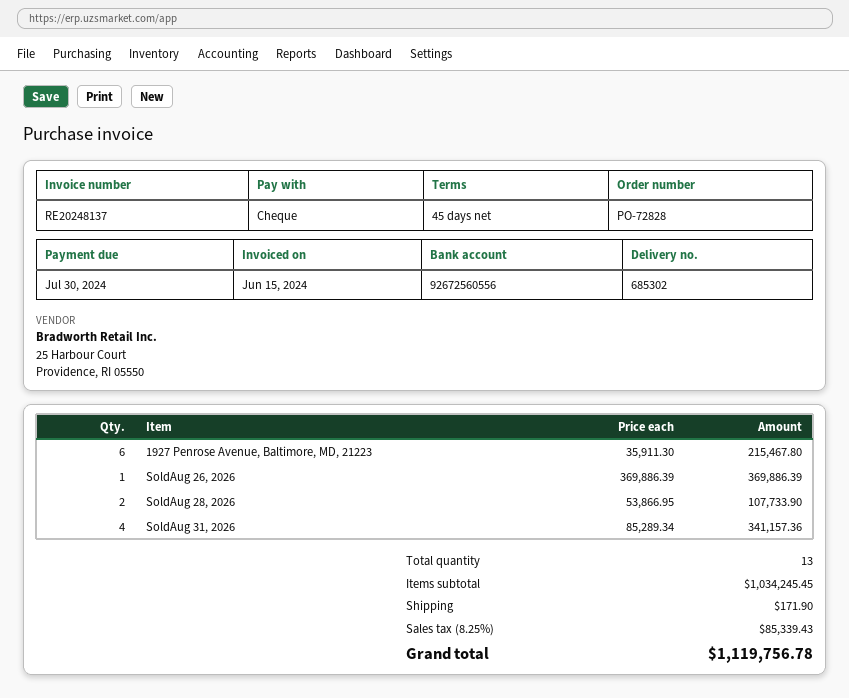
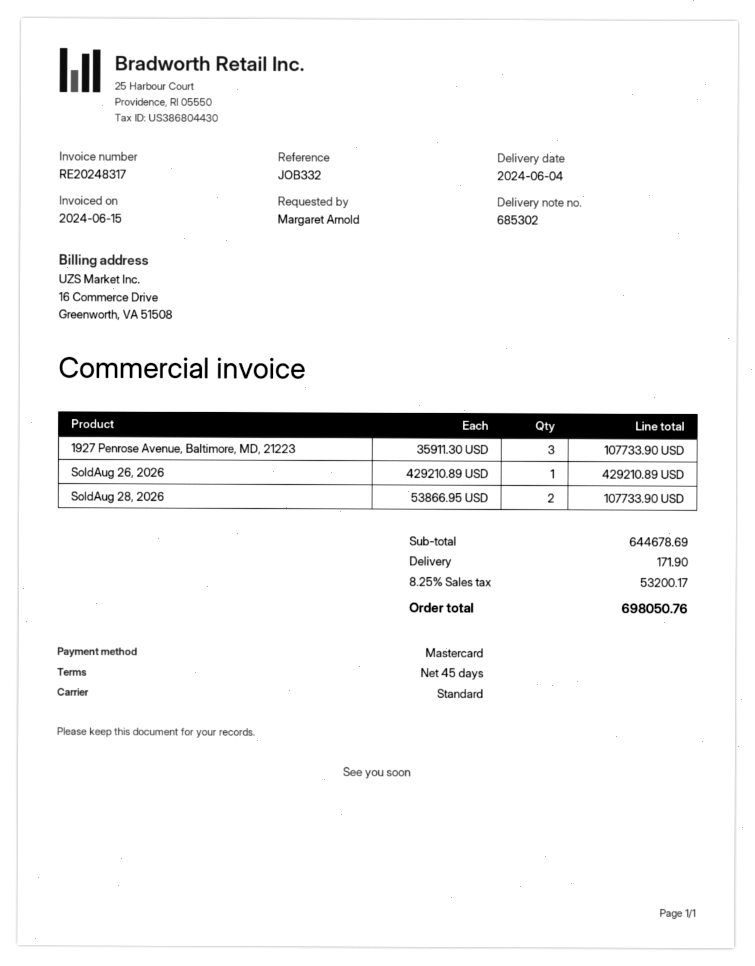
invoice number: RE20248137 -> RE20248317
payment method: cheque -> Mastercard
1927 Penrose Avenue, Baltimore, MD, 21223: 6 x 35911.30 = 215467.80 -> 3 x 35911.30 = 107733.90
SoldAug 26, 2026: 1 x 369886.39 = 369886.39 -> 1 x 429210.89 = 429210.89
SoldAug 31, 2026: 4 x 85289.34 = 341157.36 -> none
subtotal: 1034245.45 -> 644678.69
tax: 8.25% = 85339.43 -> 8.25% = 53200.17
total: 1119756.78 -> 698050.76

